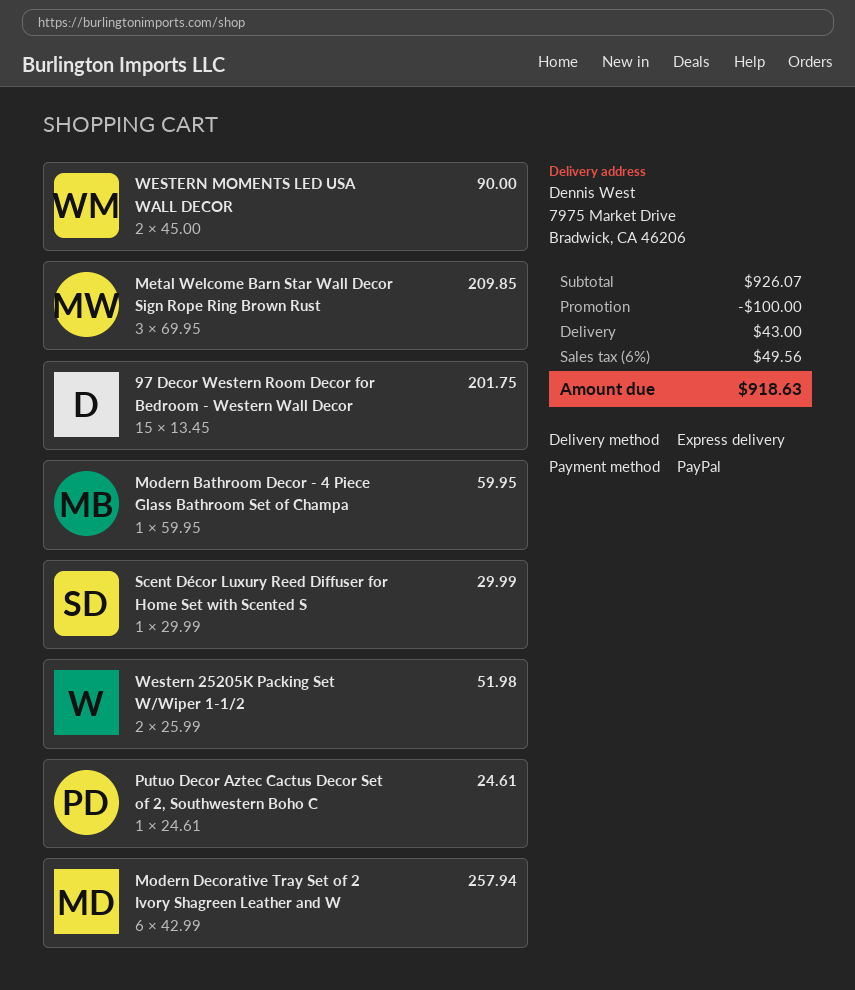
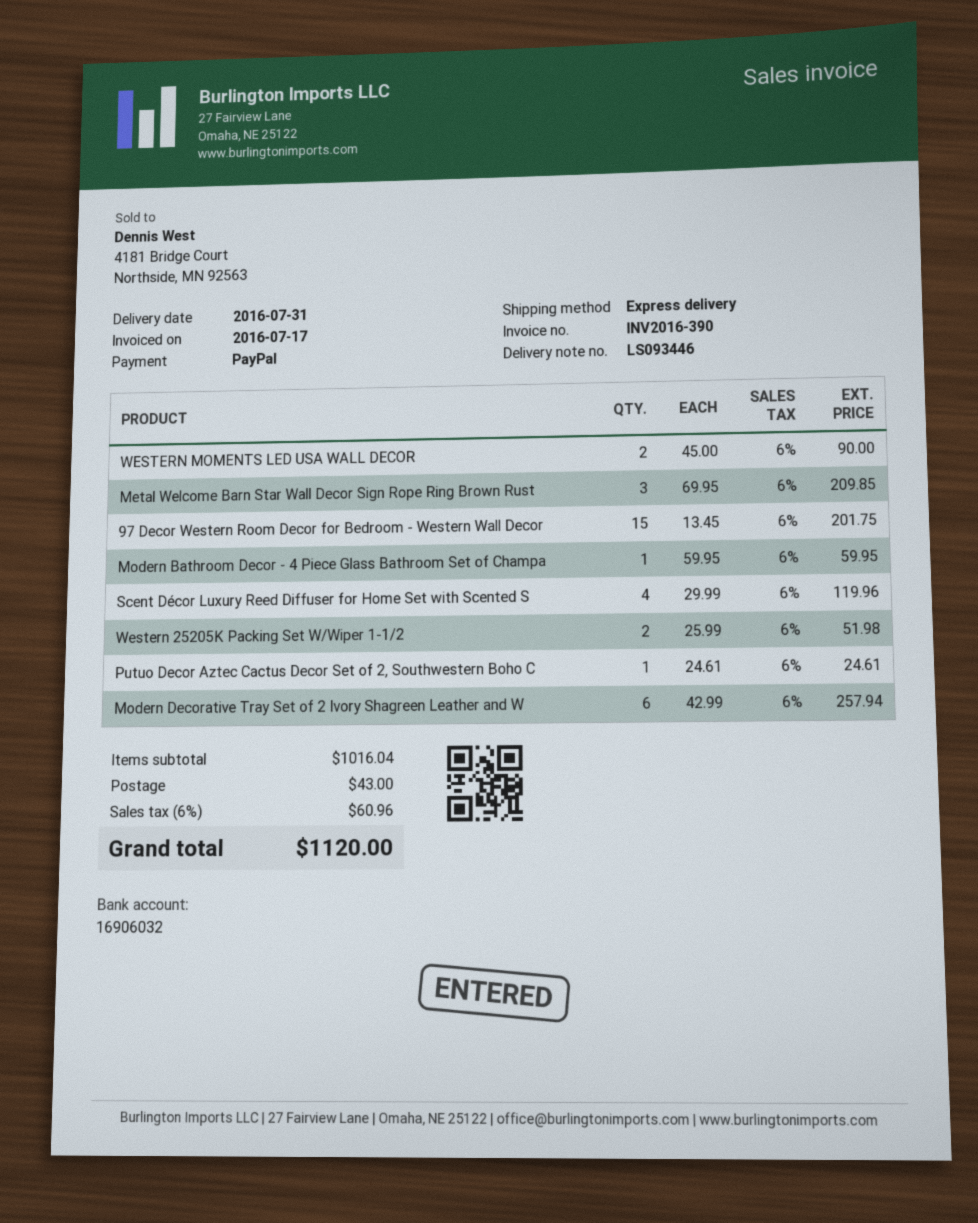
Scent Décor Luxury Reed Diffuser for Home Set with Scented S: 1 x 29.99 = 29.99 -> 4 x 29.99 = 119.96
subtotal: 926.07 -> 1016.04
discount: 100.00 -> none
tax: 6% = 49.56 -> 6% = 60.96
total: 918.63 -> 1120.00

